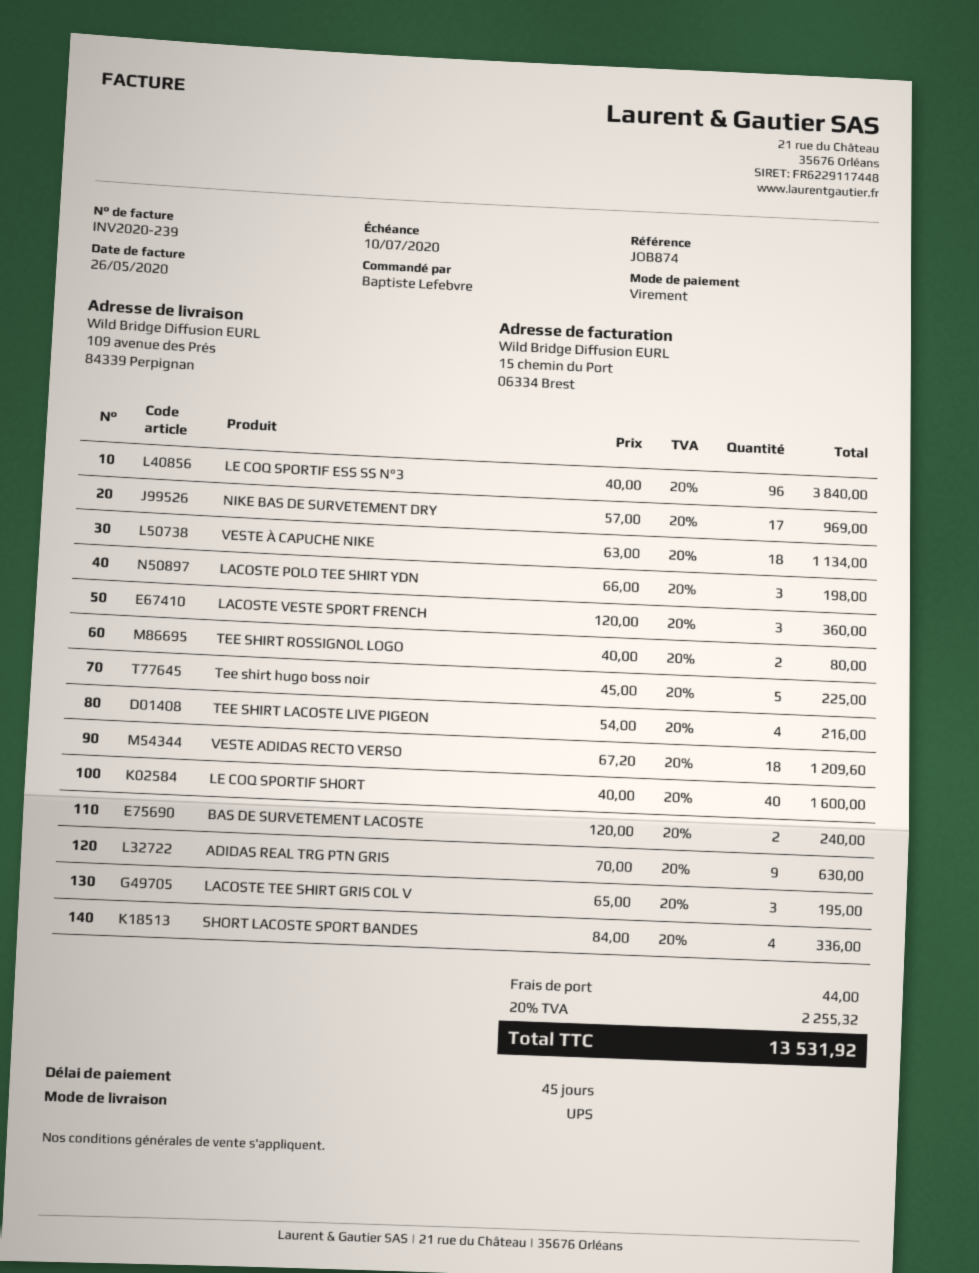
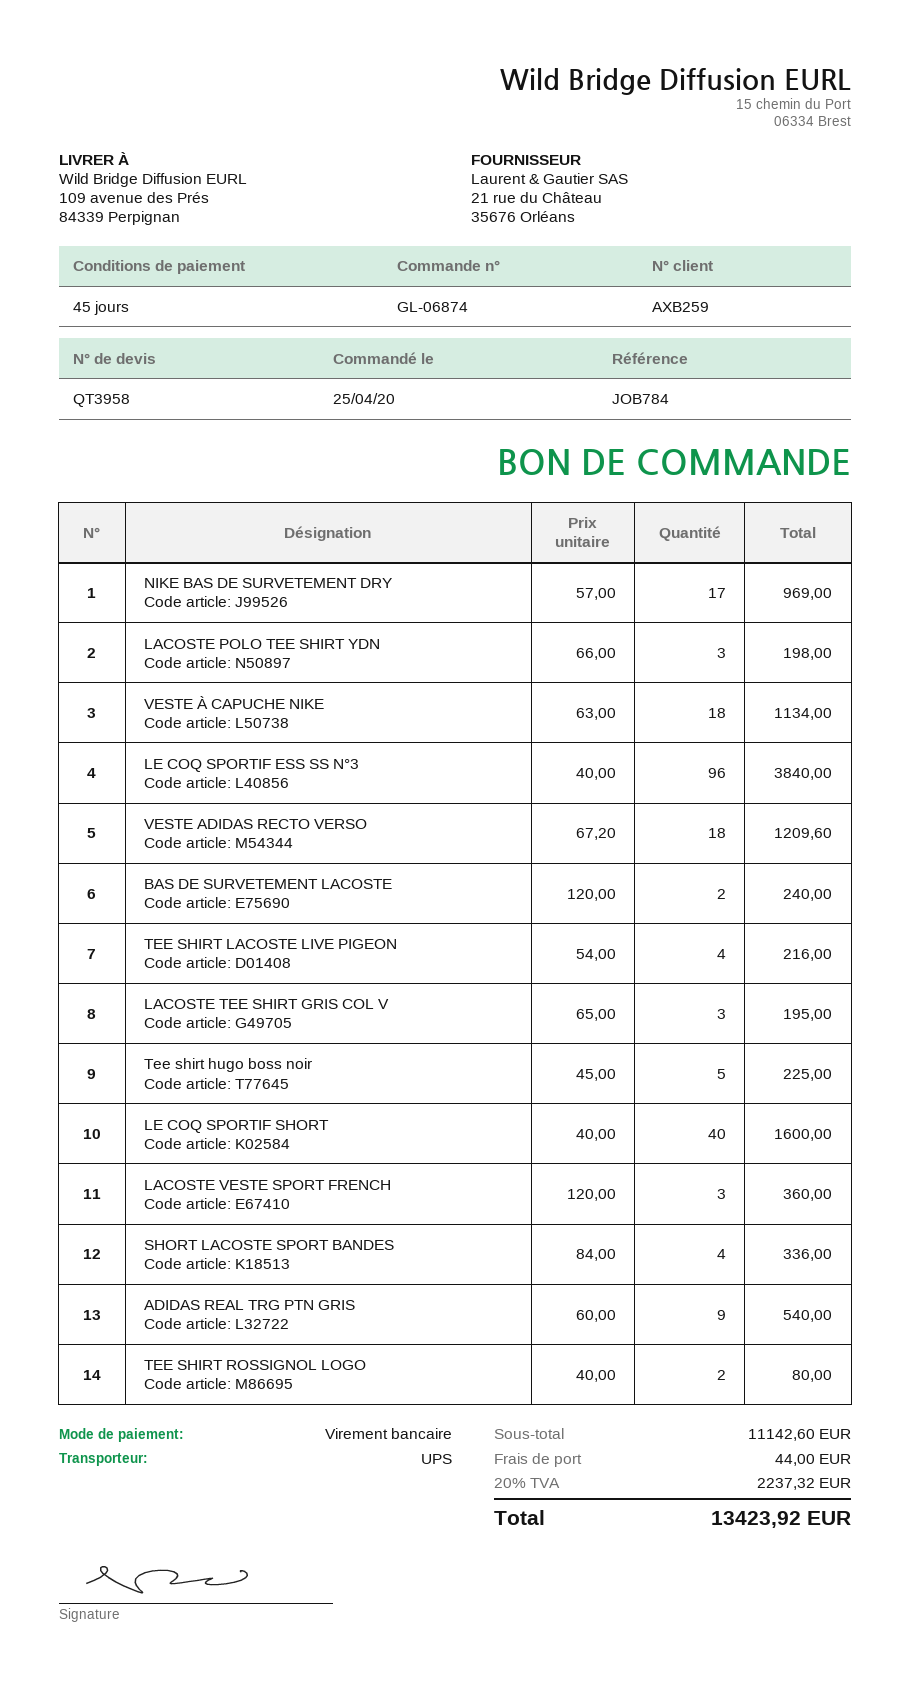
reference: JOB874 -> JOB784
ADIDAS REAL TRG PTN GRIS: 9 x 70.00 = 630.00 -> 9 x 60.00 = 540.00
tax: 20% = 2255.32 -> 20% = 2237.32
total: 13531.92 -> 13423.92

